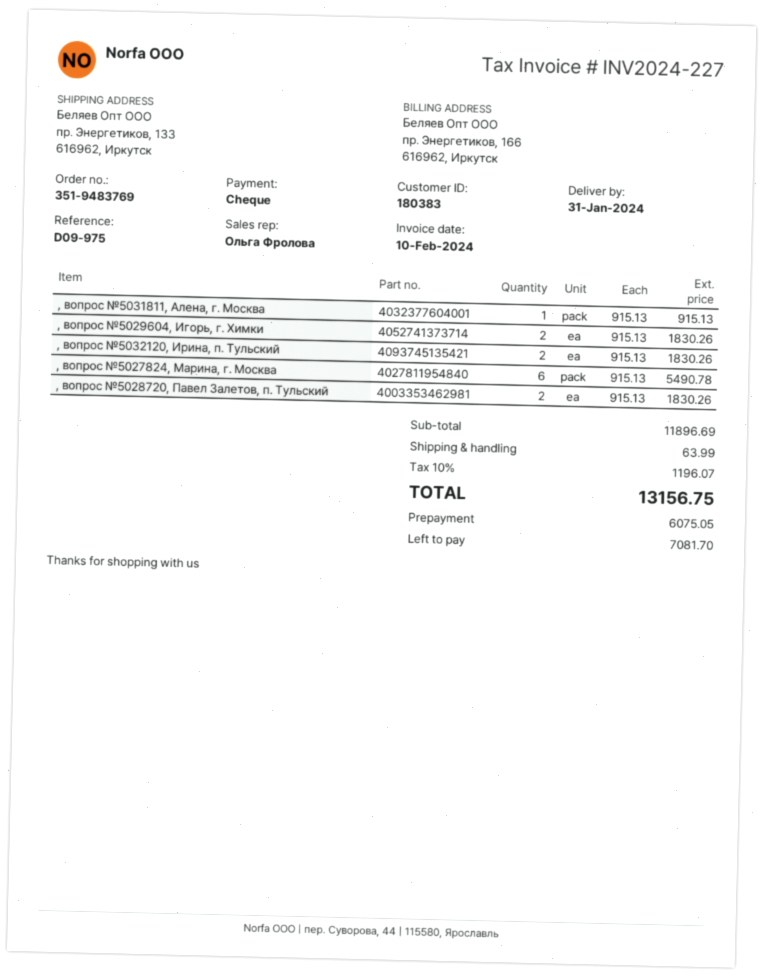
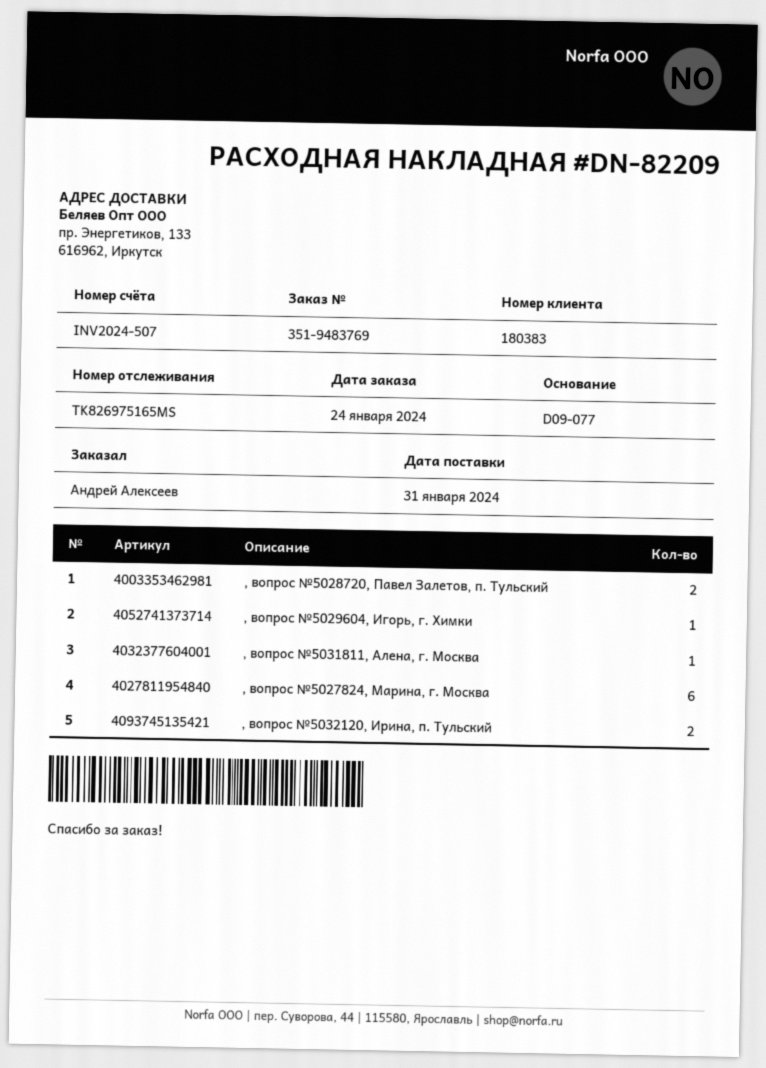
invoice number: INV2024-227 -> INV2024-507
reference: D09-975 -> D09-077
, вопрос №5029604, Игорь, г. Химки: 2 -> 1

